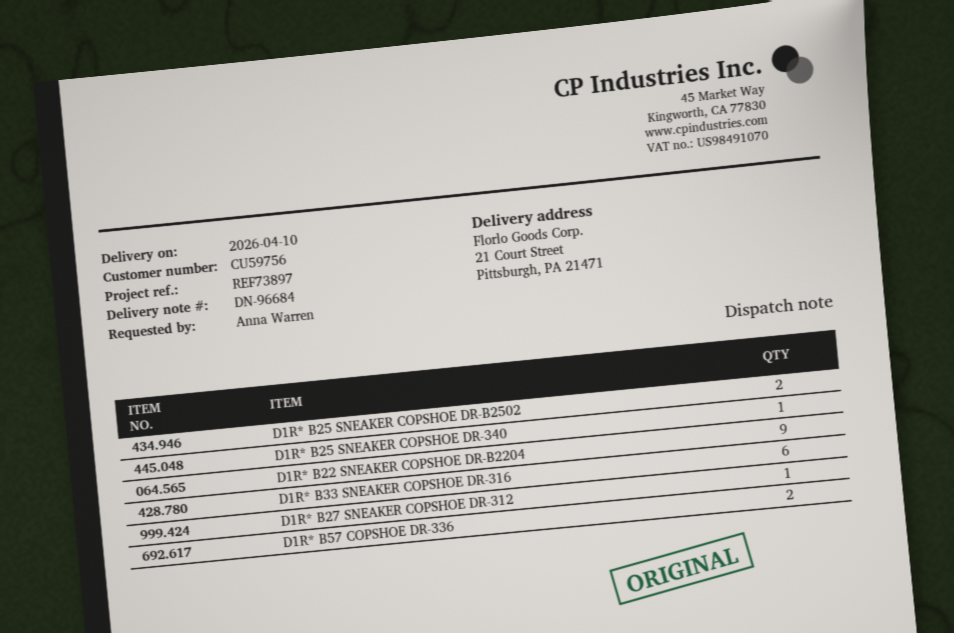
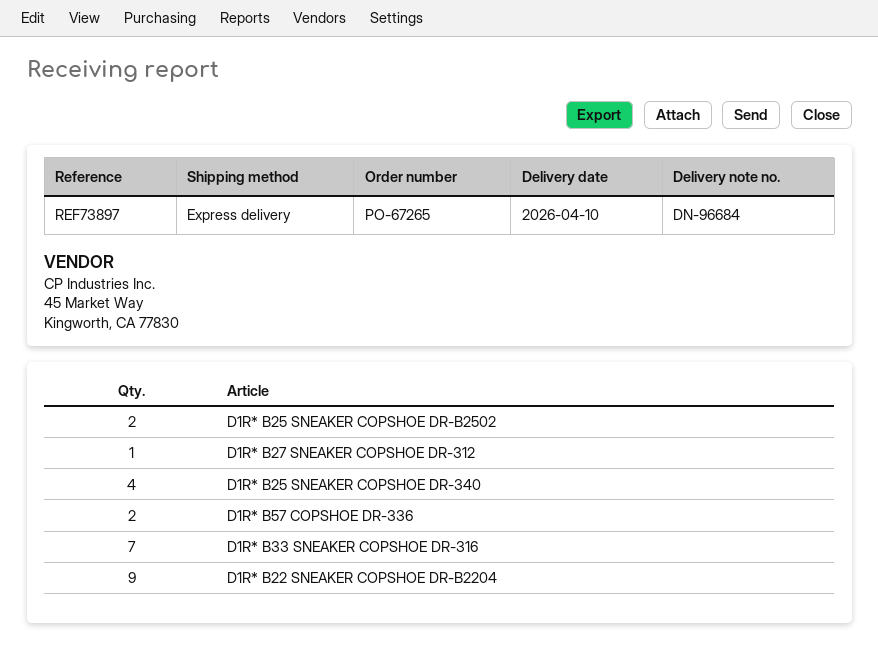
D1R* B25 SNEAKER COPSHOE DR-340: 1 -> 4
D1R* B33 SNEAKER COPSHOE DR-316: 6 -> 7

